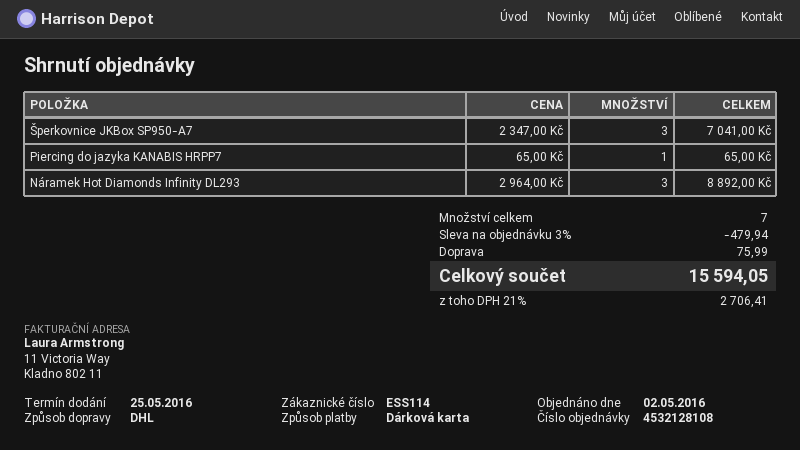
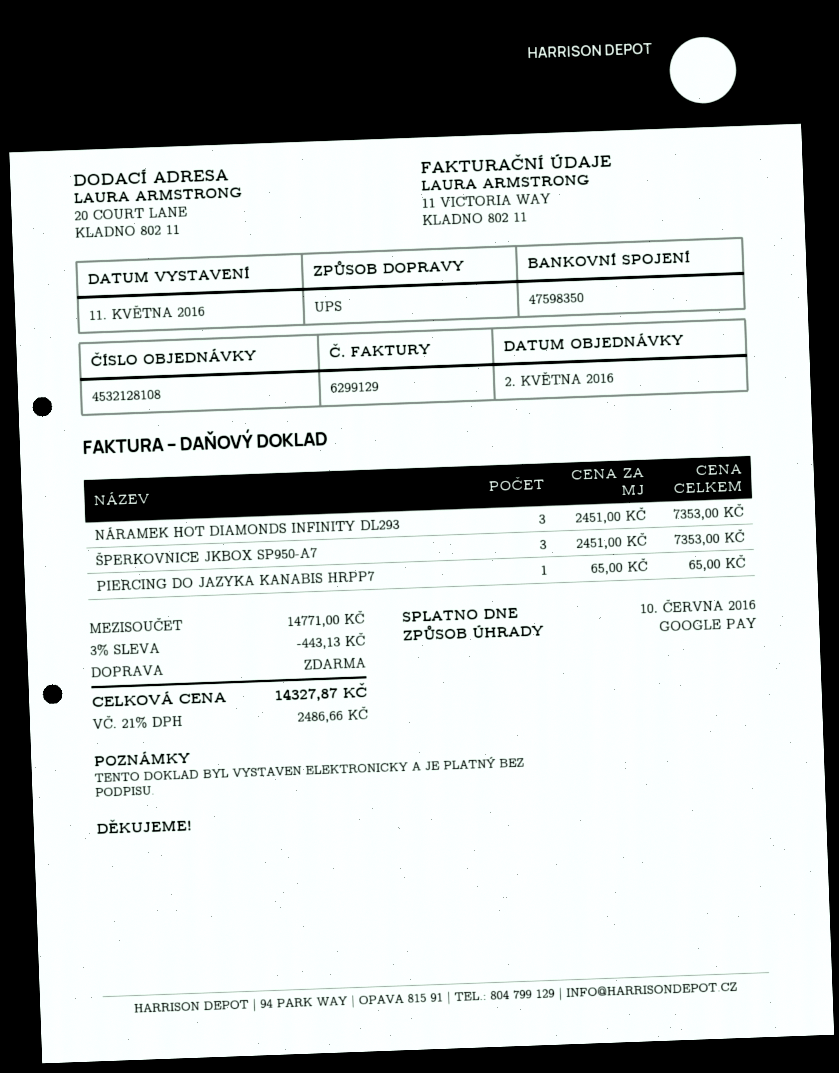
payment method: gift card -> Google Pay
shipping method: DHL -> UPS
Šperkovnice JKBox SP950-A7: 3 x 2347.00 = 7041.00 -> 3 x 2451.00 = 7353.00
Náramek Hot Diamonds Infinity DL293: 3 x 2964.00 = 8892.00 -> 3 x 2451.00 = 7353.00
discount: 3% = 479.94 -> 3% = 443.13
shipping: 75.99 -> 0.00
tax: 21% = 2706.41 -> 21% = 2486.66
total: 15594.05 -> 14327.87

